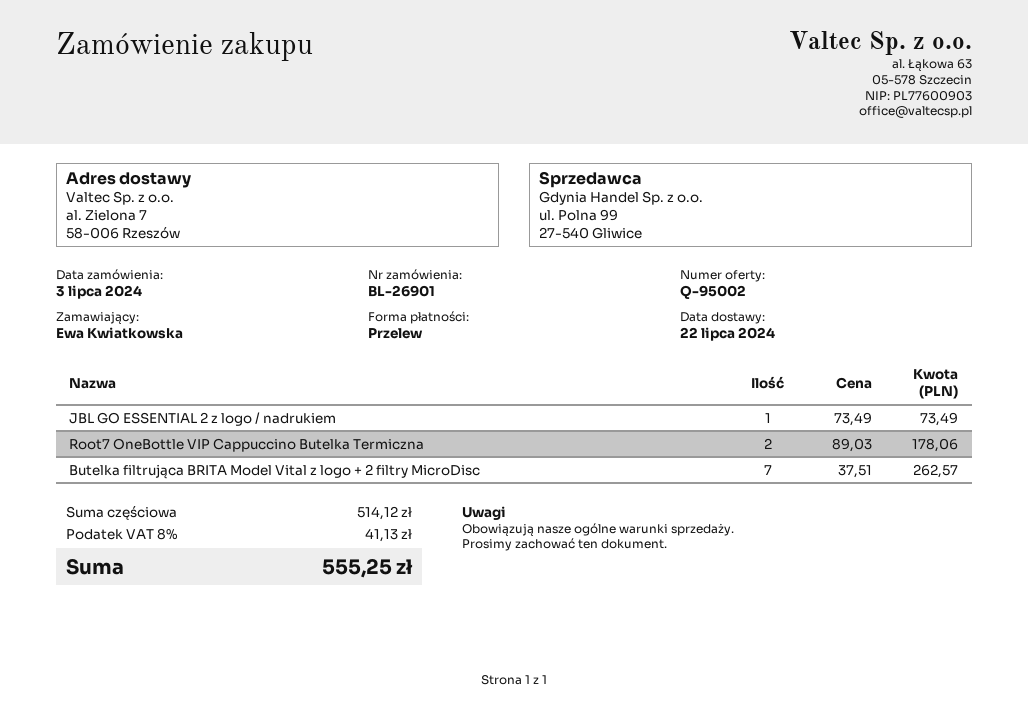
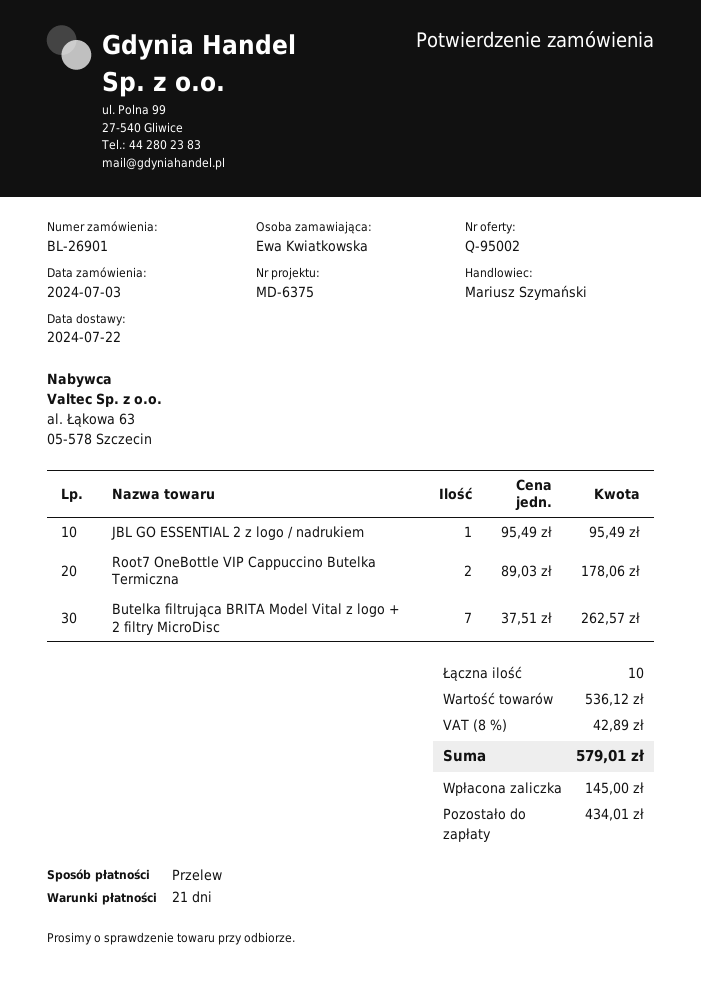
JBL GO ESSENTIAL 2 z logo / nadrukiem: 1 x 73.49 = 73.49 -> 1 x 95.49 = 95.49
subtotal: 514.12 -> 536.12
tax: 8% = 41.13 -> 8% = 42.89
total: 555.25 -> 579.01

